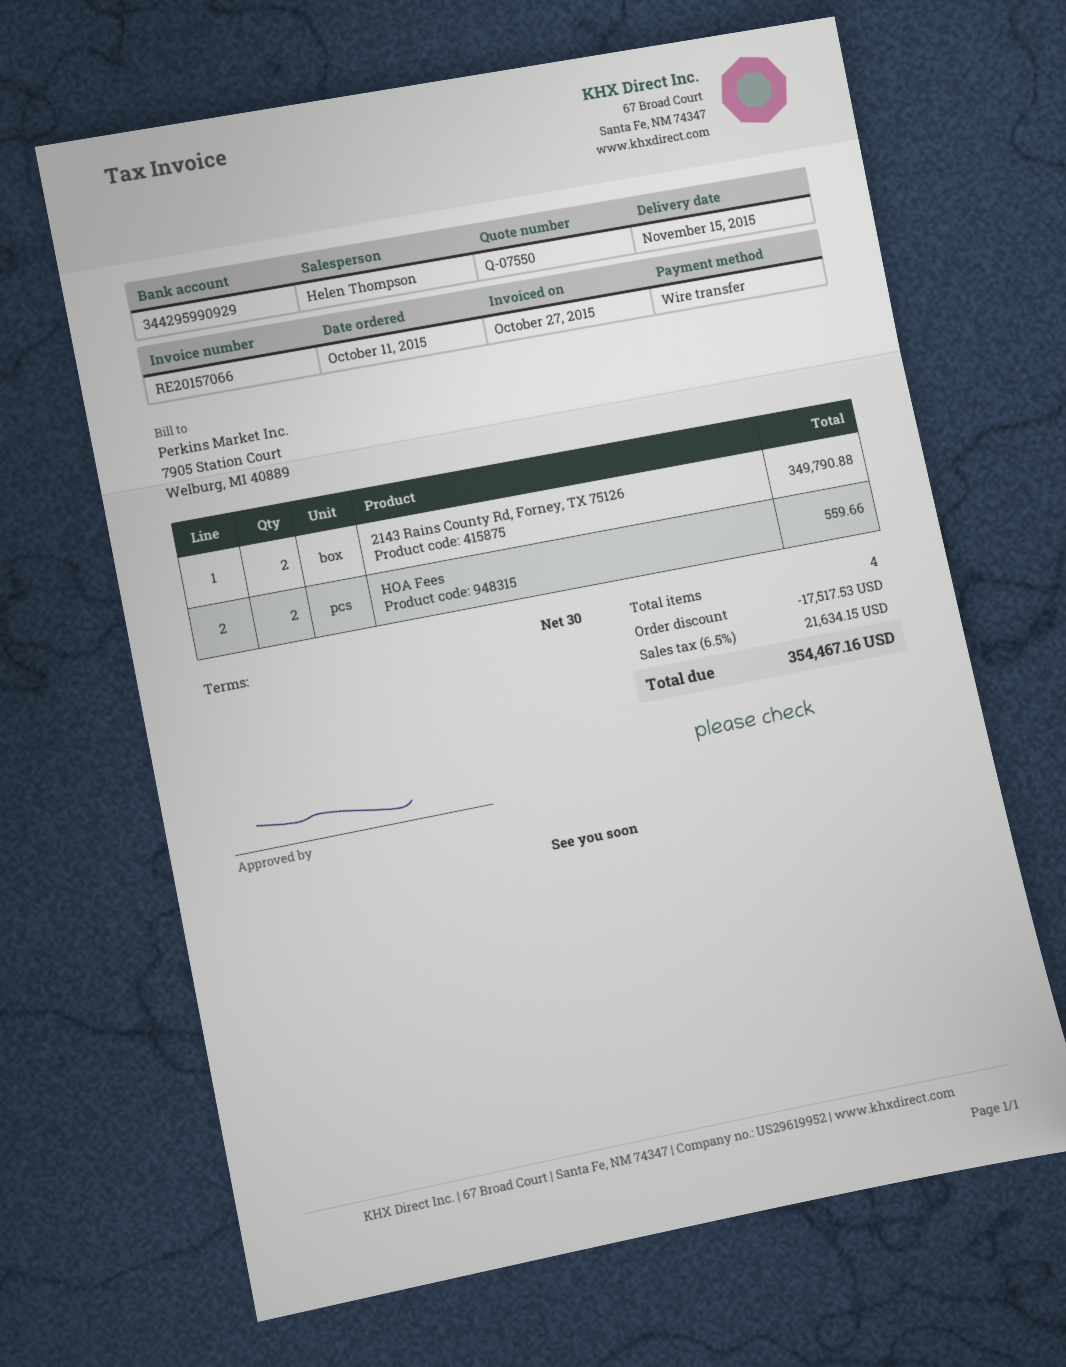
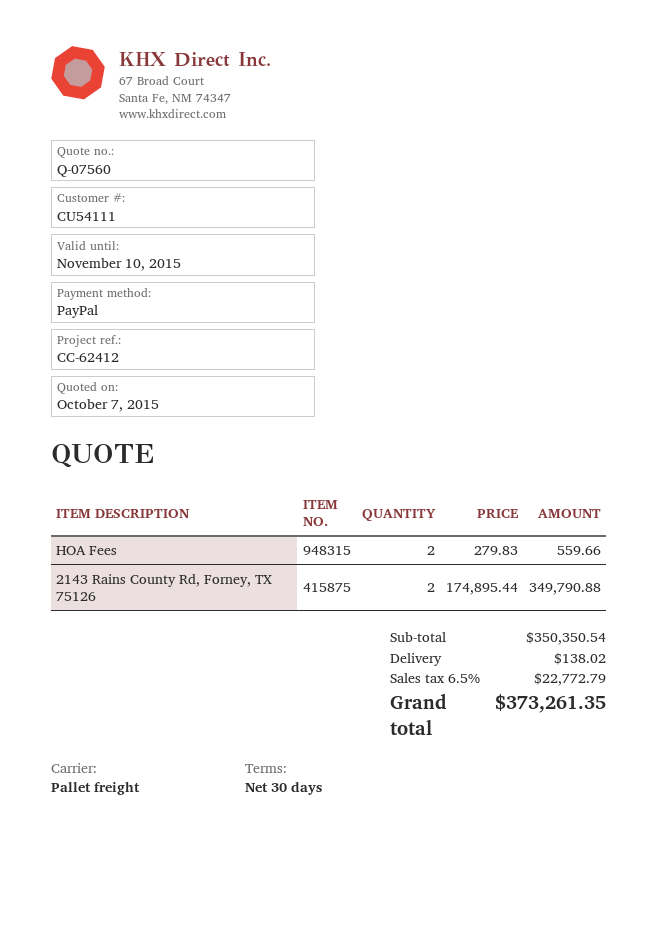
quote number: Q-07550 -> Q-07560
payment method: bank transfer -> PayPal
discount: 17517.53 -> none
shipping: none -> 138.02
tax: 6.5% = 21634.15 -> 6.5% = 22772.79
total: 354467.16 -> 373261.35

